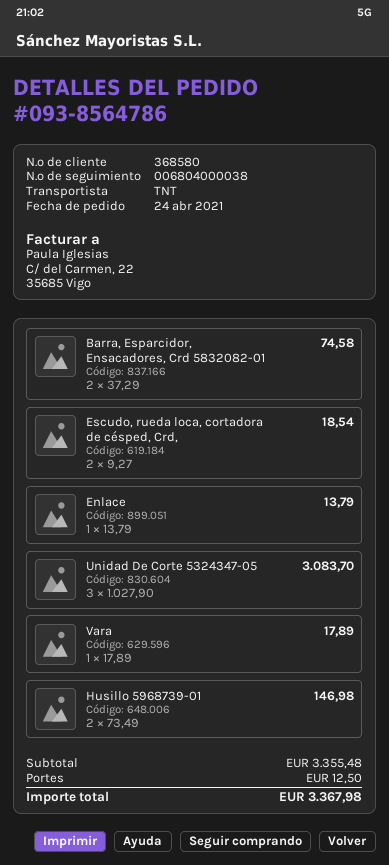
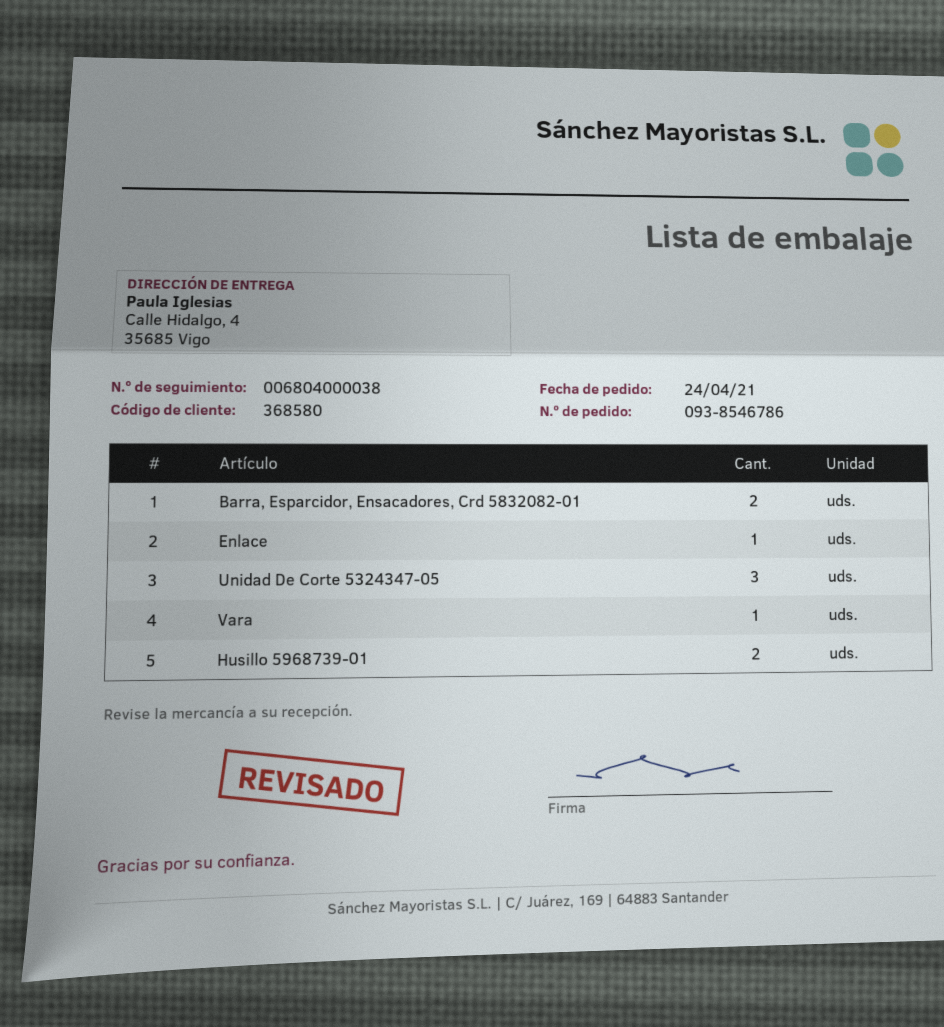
order number: 093-8564786 -> 093-8546786
Escudo, rueda loca, cortadora de césped, Crd,: 2 -> none

